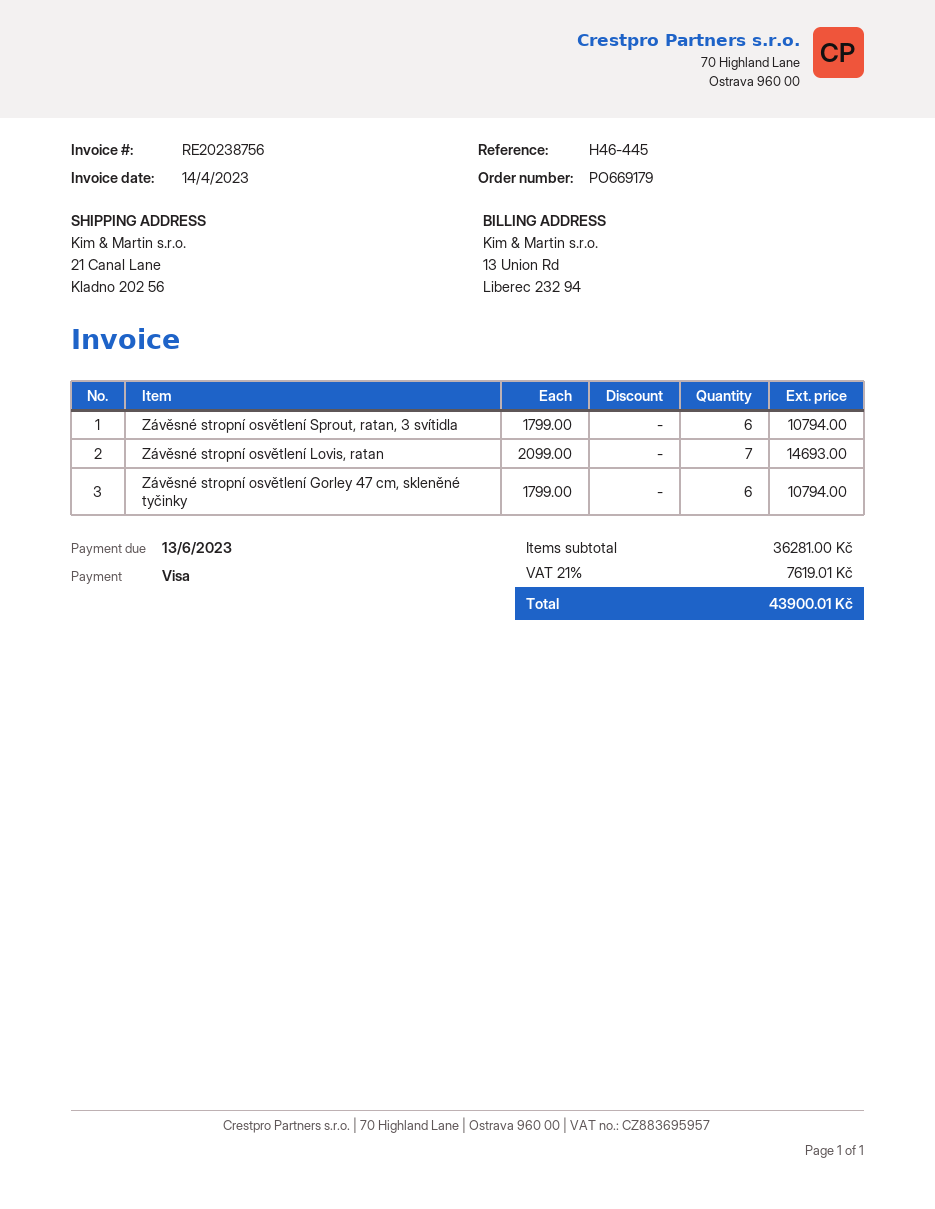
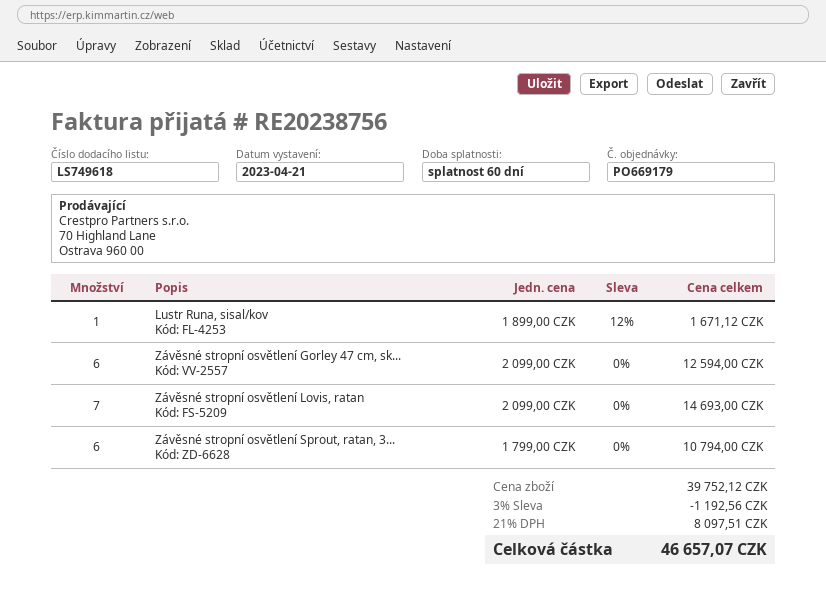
invoice date: 2023-04-14 -> 2023-04-21
Závěsné stropní osvětlení Gorley 47 cm, skleněné tyčinky: 6 x 1799.00 = 10794.00 -> 6 x 2099.00 = 12594.00
Lustr Runa, sisal/kov: none -> 1 x 1899.00 - 12% = 1671.12
subtotal: 36281.00 -> 39752.12
discount: none -> 3% = 1192.56
tax: 21% = 7619.01 -> 21% = 8097.51
total: 43900.01 -> 46657.07

